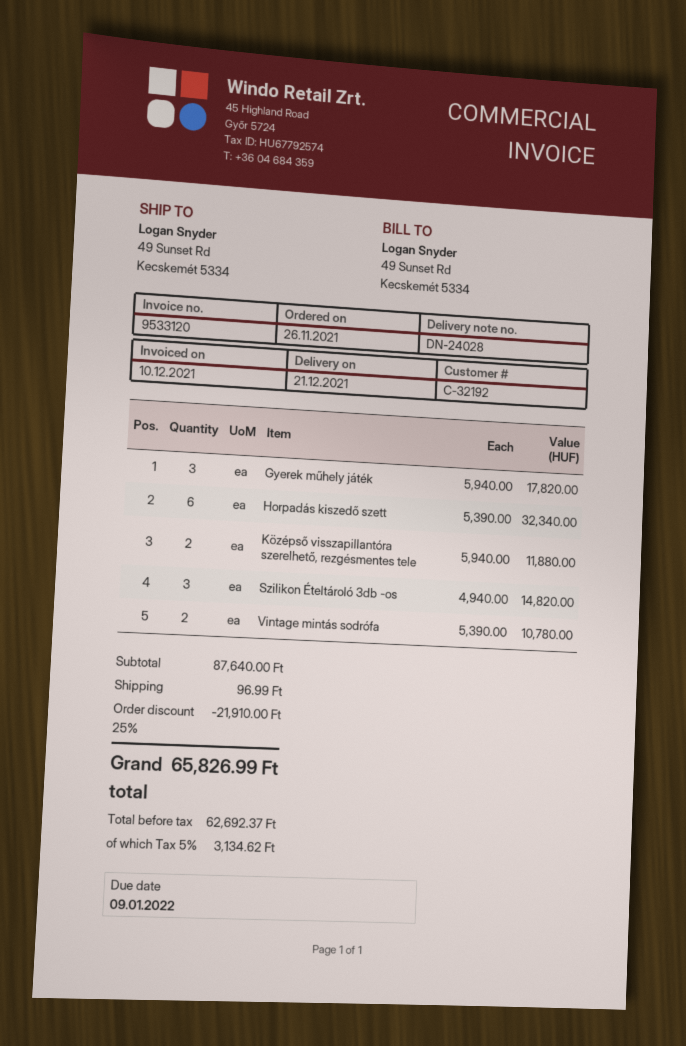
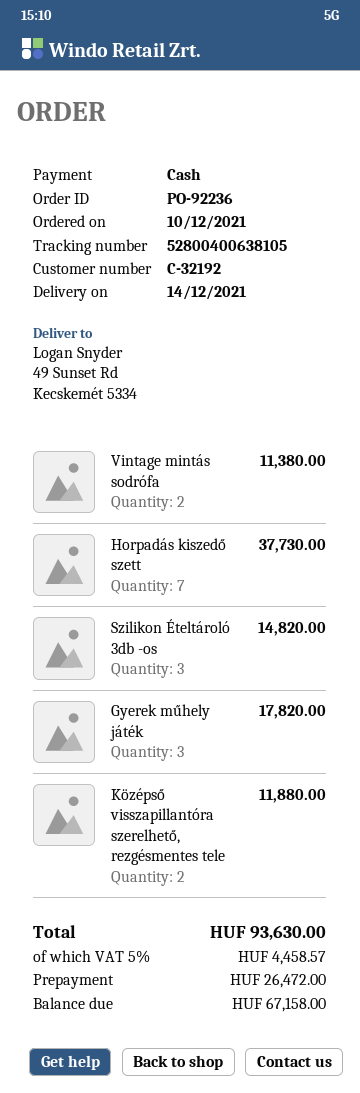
order date: 2021-11-26 -> 2021-12-10
delivery date: 2021-12-21 -> 2021-12-14
Horpadás kiszedő szett: 6 for 32340.00 -> 7 for 37730.00
Vintage mintás sodrófa: 2 for 10780.00 -> 2 for 11380.00
discount: 25% = 21910.00 -> none
shipping: 96.99 -> none
tax: 5% = 3134.62 -> 5% = 4458.57
total: 65826.99 -> 93630.00

